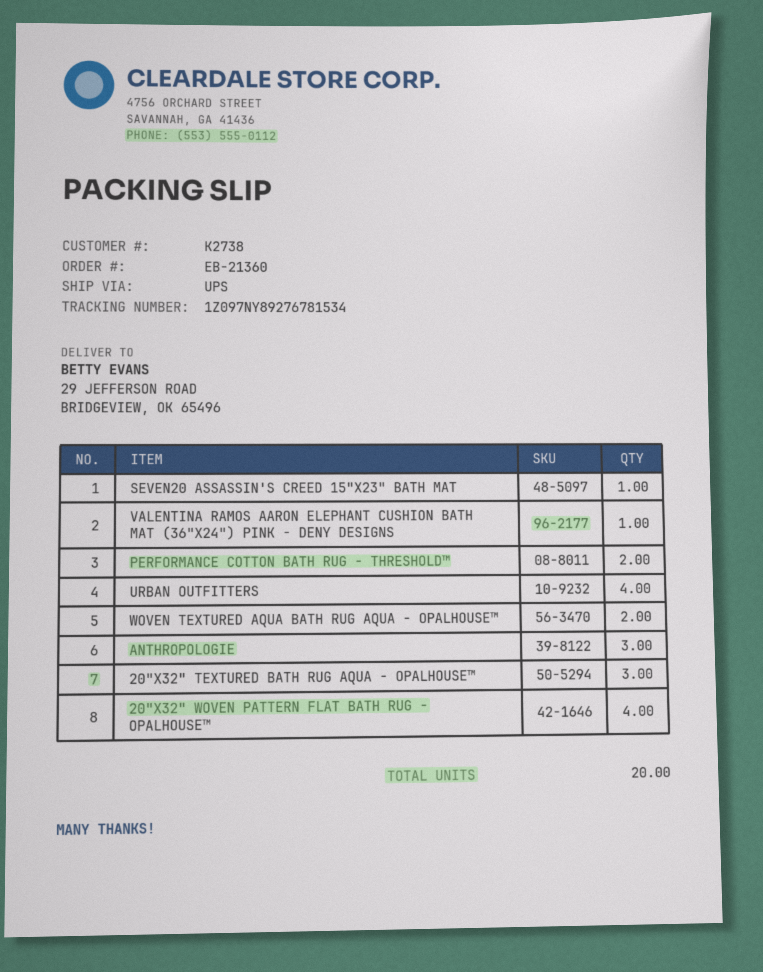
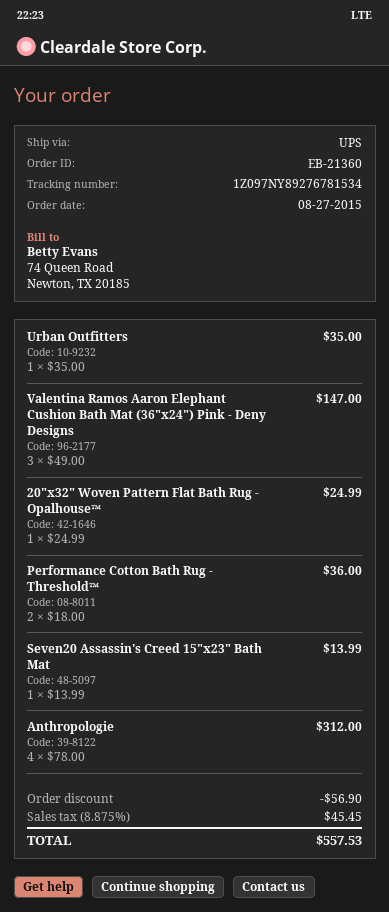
VALENTINA RAMOS AARON ELEPHANT CUSHION BATH MAT (36"X24") PINK - DENY DESIGNS: 1 -> 3
URBAN OUTFITTERS: 4 -> 1
WOVEN TEXTURED AQUA BATH RUG AQUA - OPALHOUSE™: 2 -> none
ANTHROPOLOGIE: 3 -> 4
20"X32" TEXTURED BATH RUG AQUA - OPALHOUSE™: 3 -> none
20"X32" WOVEN PATTERN FLAT BATH RUG - OPALHOUSE™: 4 -> 1

